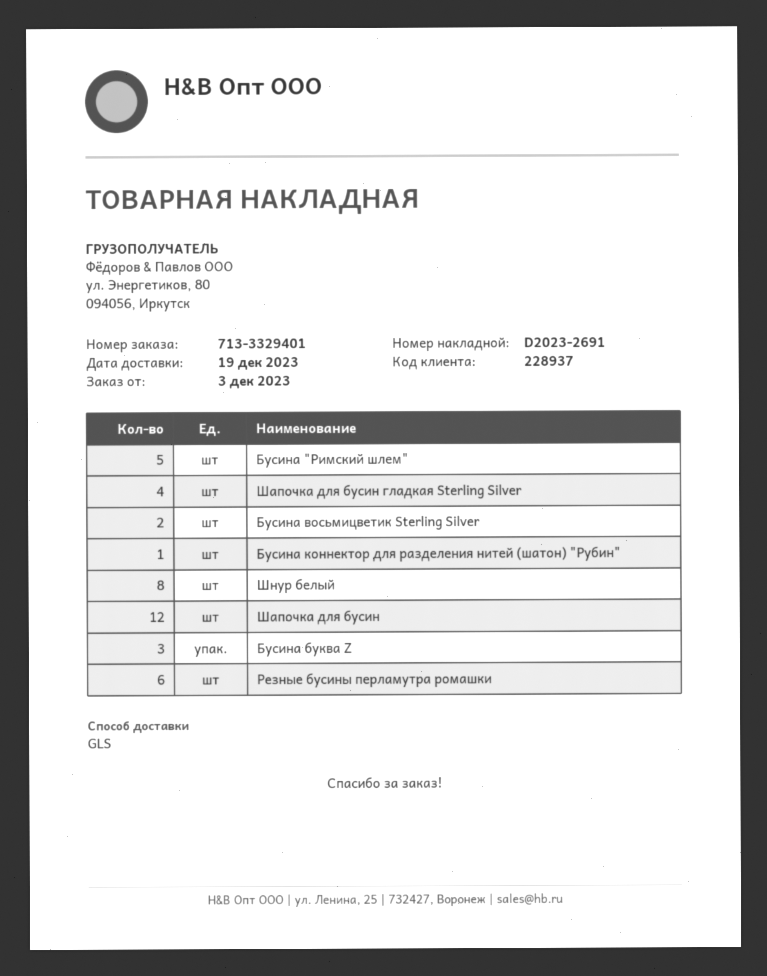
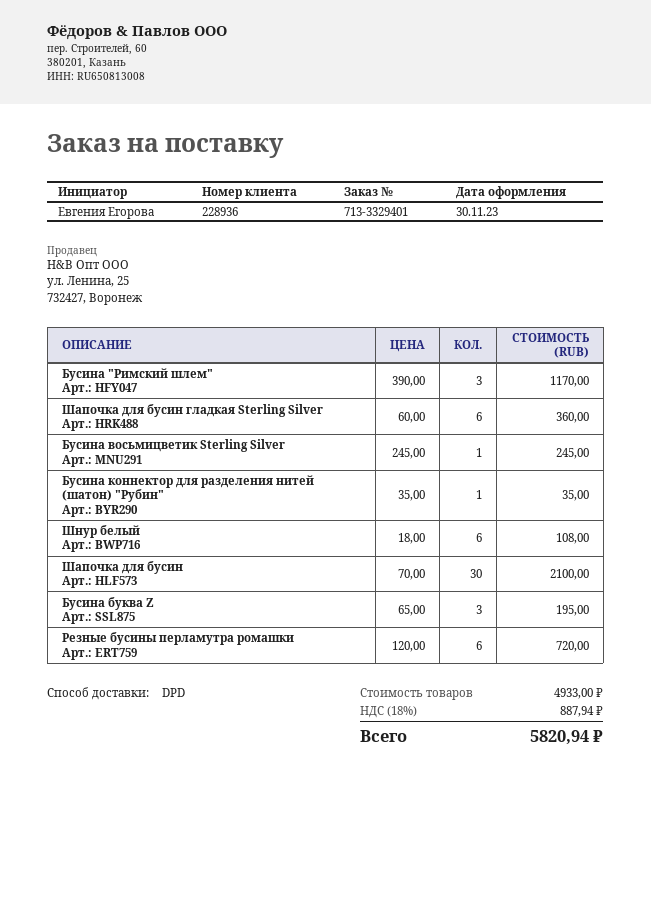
order date: 2023-12-03 -> 2023-11-30
customer number: 228937 -> 228936
shipping method: GLS -> DPD
Бусина "Римский шлем": 5 -> 3
Шапочка для бусин гладкая Sterling Silver: 4 -> 6
Бусина восьмицветик Sterling Silver: 2 -> 1
Шнур белый: 8 -> 6
Шaпочка для бусин: 12 -> 30

